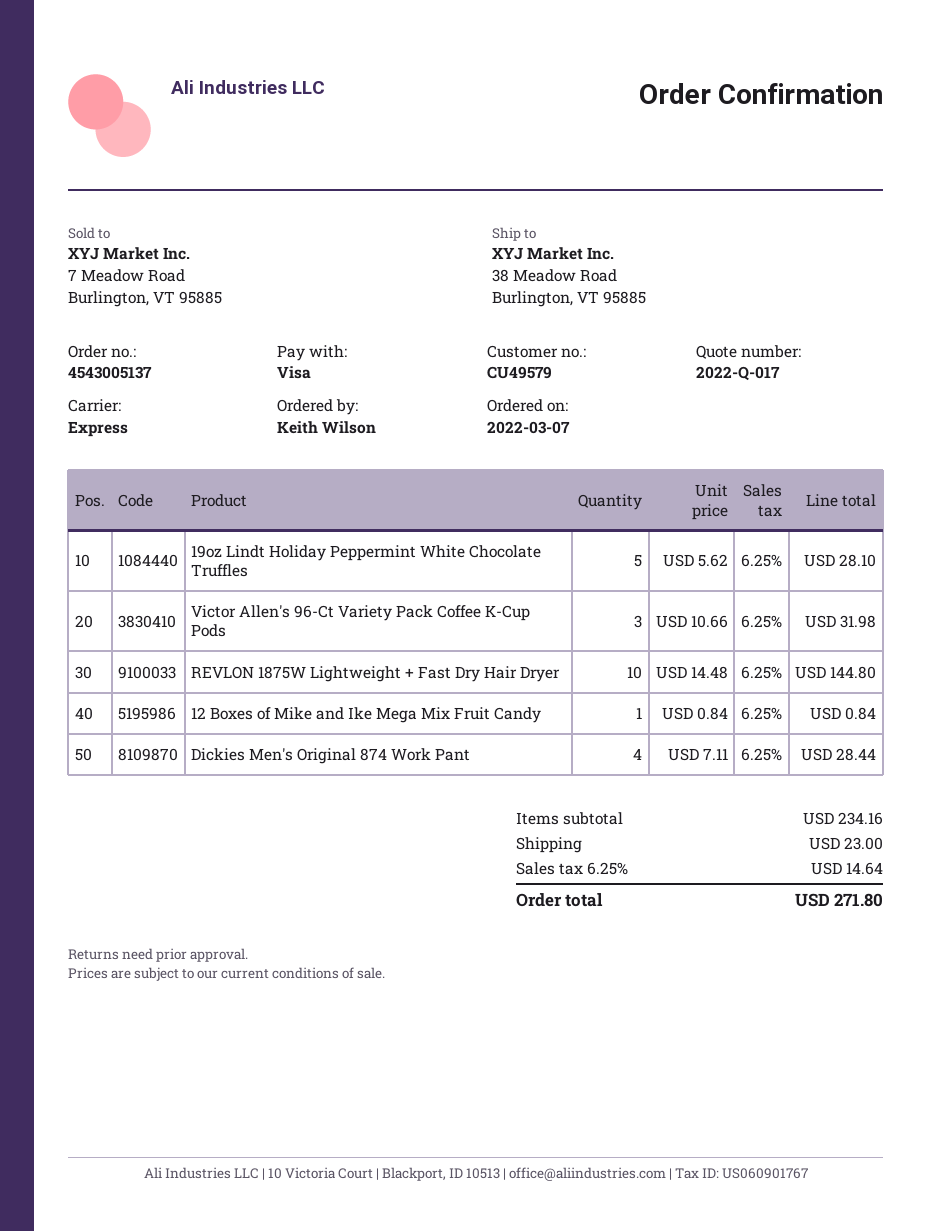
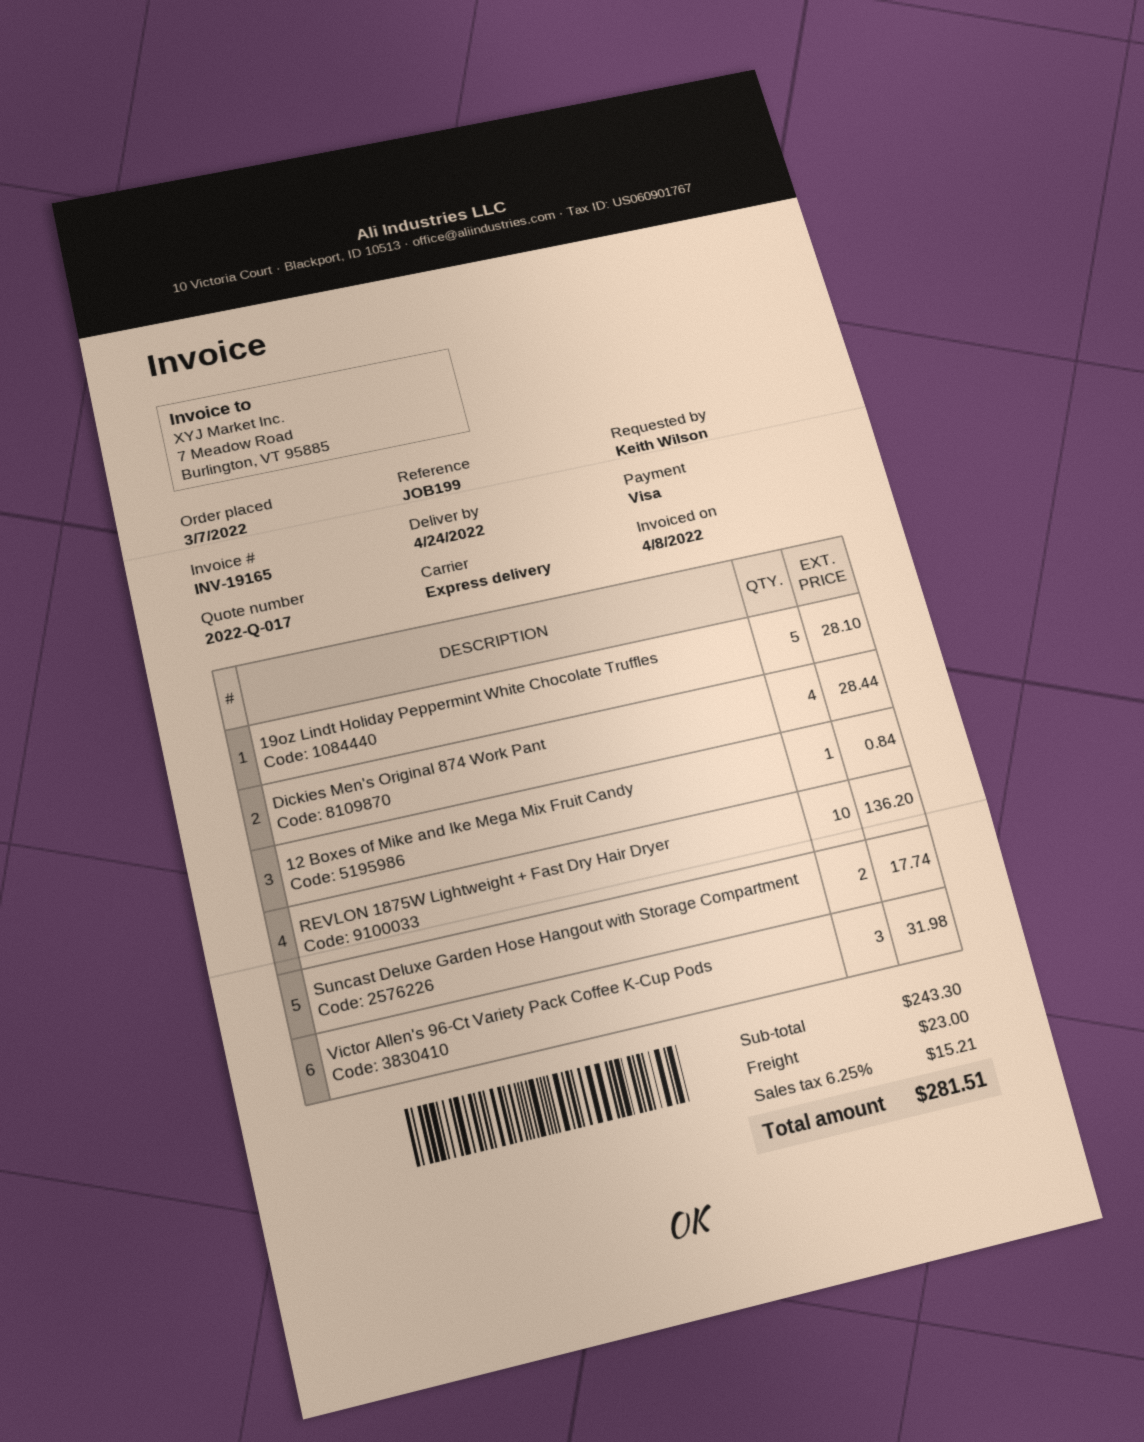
REVLON 1875W Lightweight + Fast Dry Hair Dryer: 10 for 144.80 -> 10 for 136.20
Suncast Deluxe Garden Hose Hangout with Storage Compartment: none -> 2 for 17.74
subtotal: 234.16 -> 243.30
tax: 6.25% = 14.64 -> 6.25% = 15.21
total: 271.80 -> 281.51

